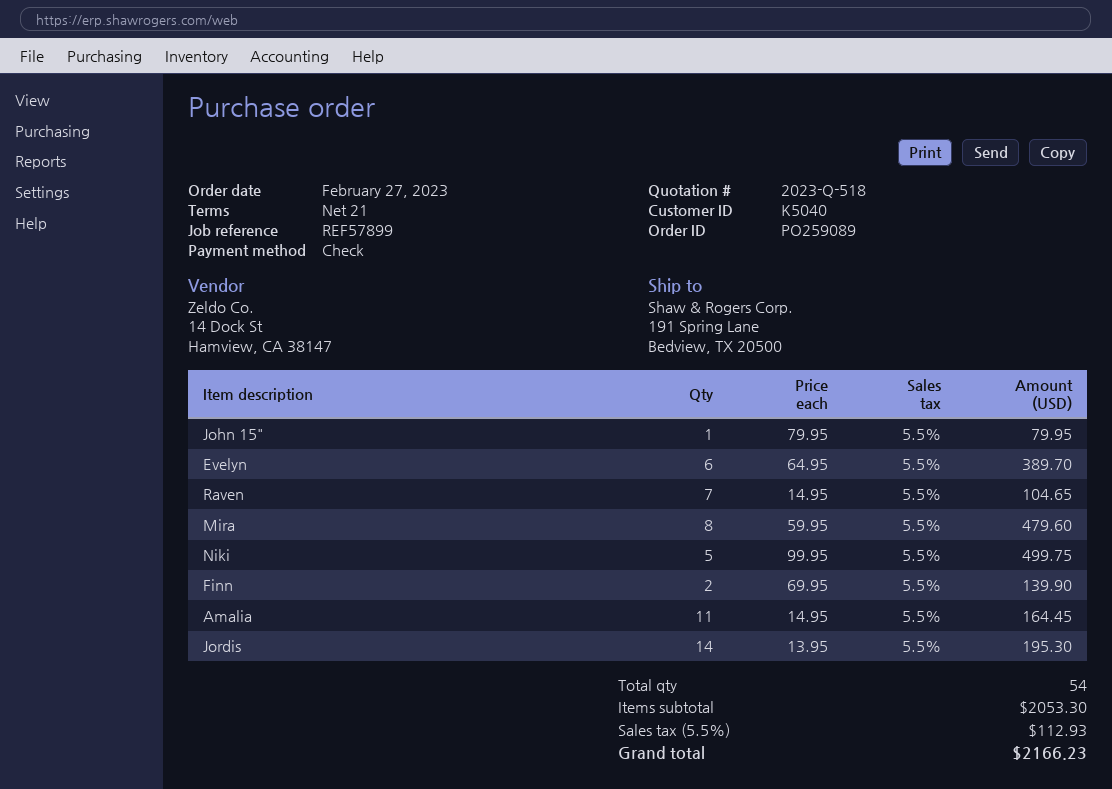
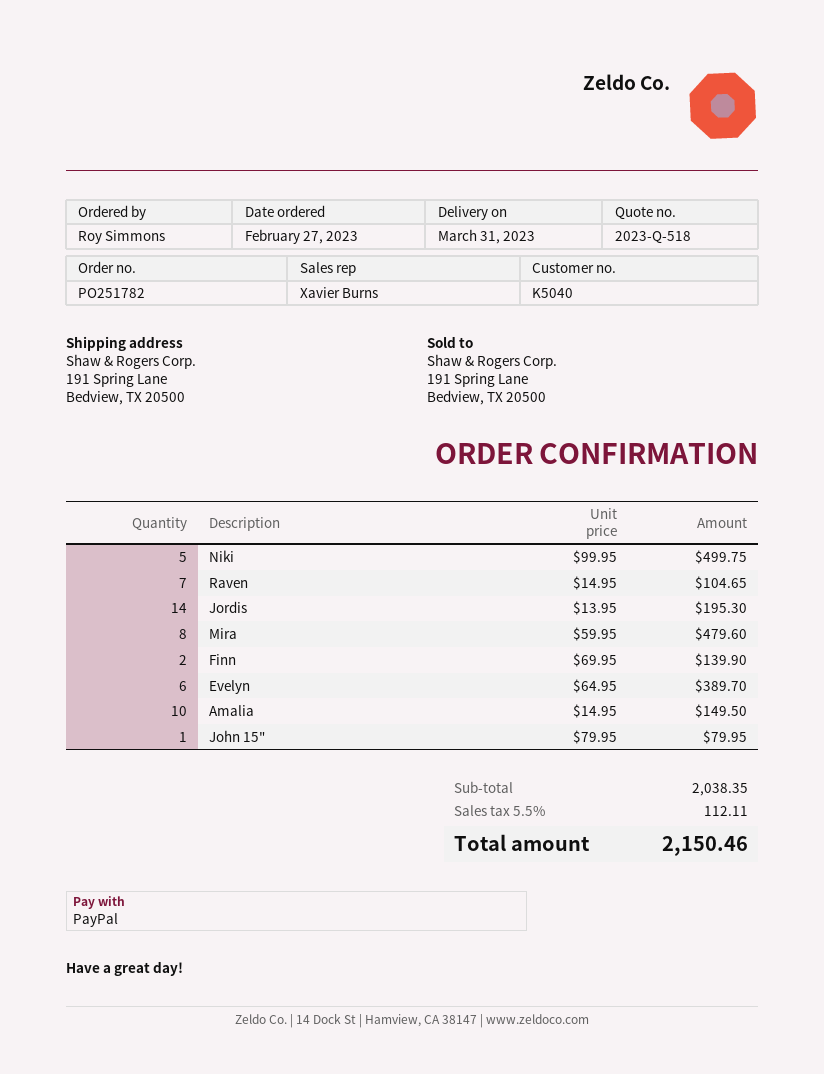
order number: PO259089 -> PO251782
payment method: cheque -> PayPal
Amalia: 11 x 14.95 = 164.45 -> 10 x 14.95 = 149.50
subtotal: 2053.30 -> 2038.35
tax: 5.5% = 112.93 -> 5.5% = 112.11
total: 2166.23 -> 2150.46

